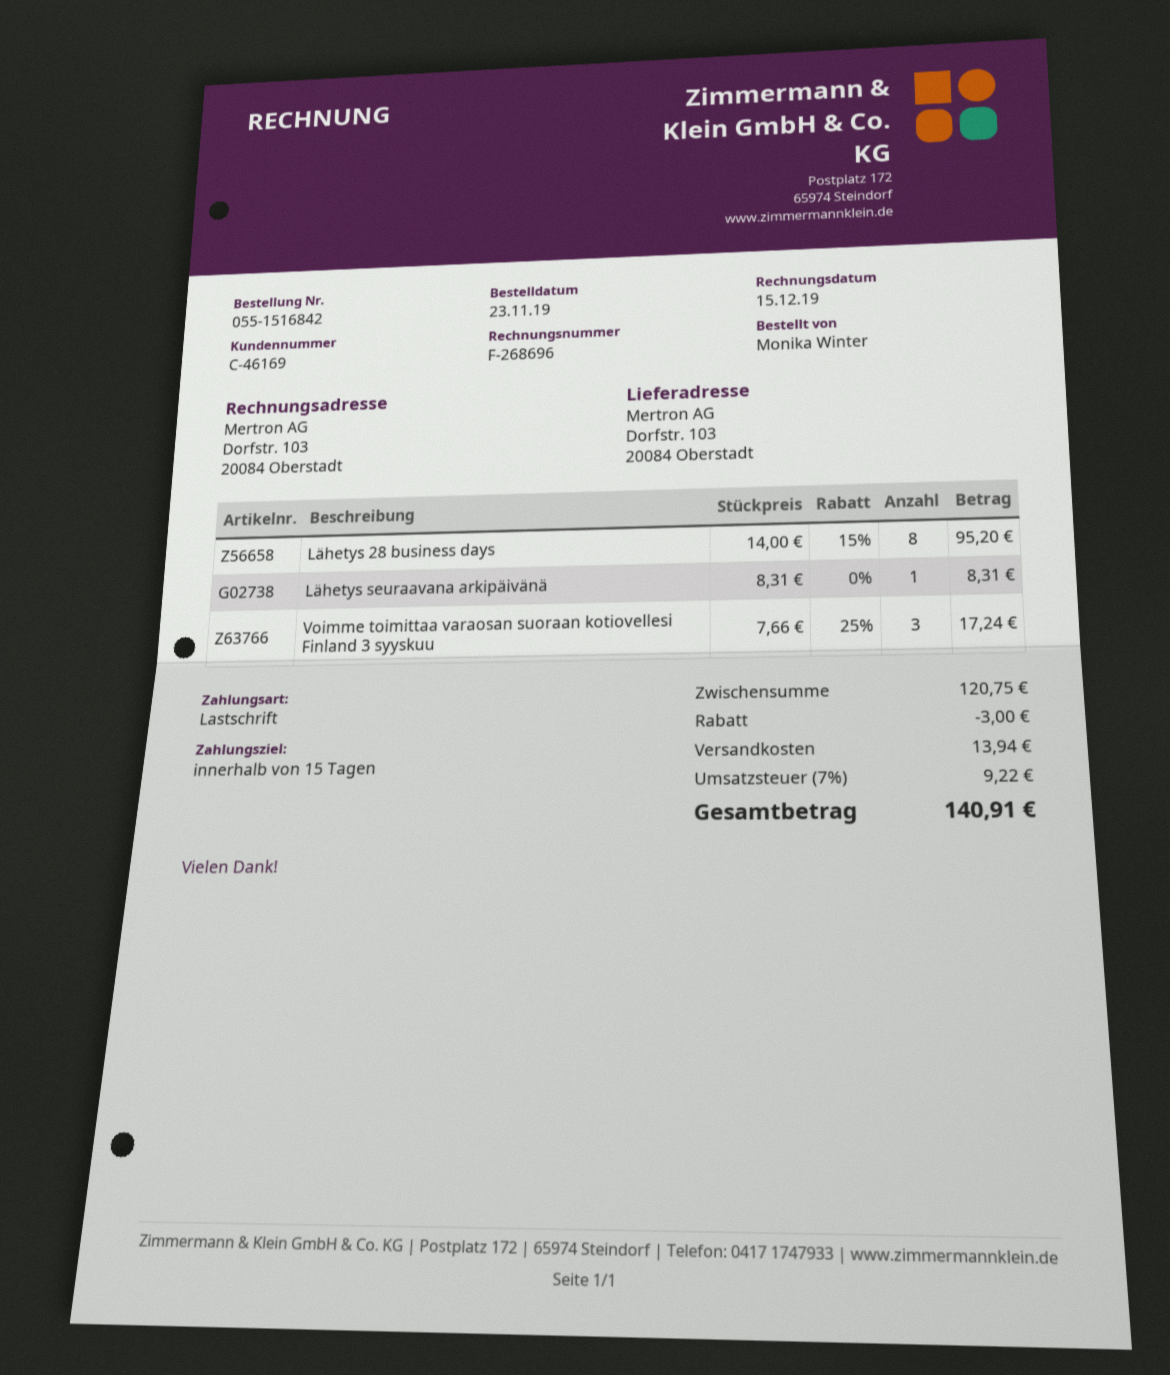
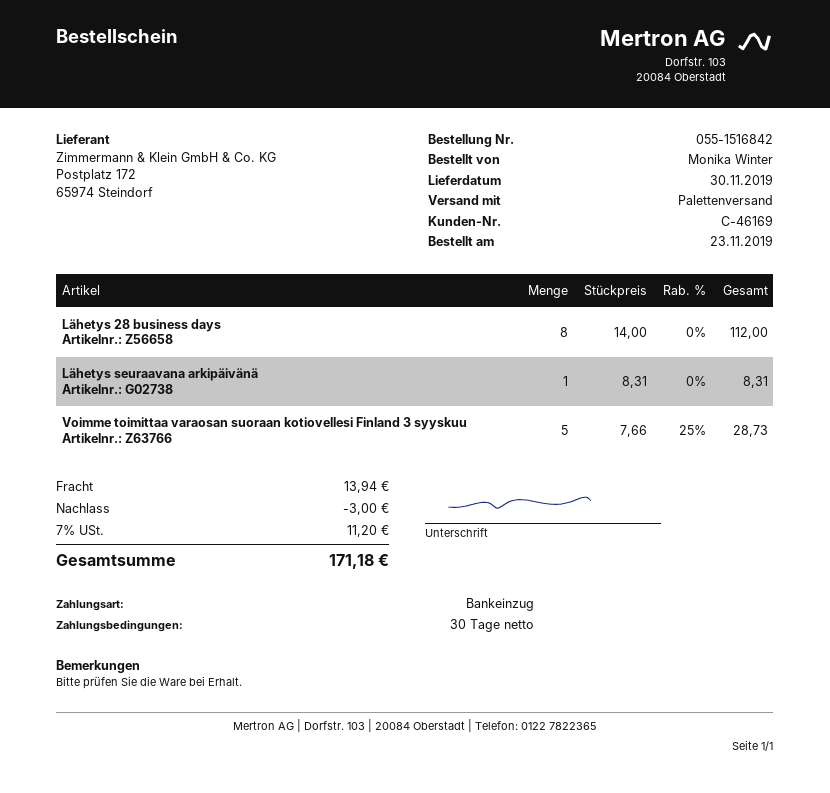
payment terms: 15 days -> 30 days
Lähetys 28 business days: 8 x 14.00 - 15% = 95.20 -> 8 x 14.00 = 112.00
Voimme toimittaa varaosan suoraan kotiovellesi Finland 3 syyskuu: 3 x 7.66 - 25% = 17.24 -> 5 x 7.66 - 25% = 28.73
tax: 7% = 9.22 -> 7% = 11.20
total: 140.91 -> 171.18

